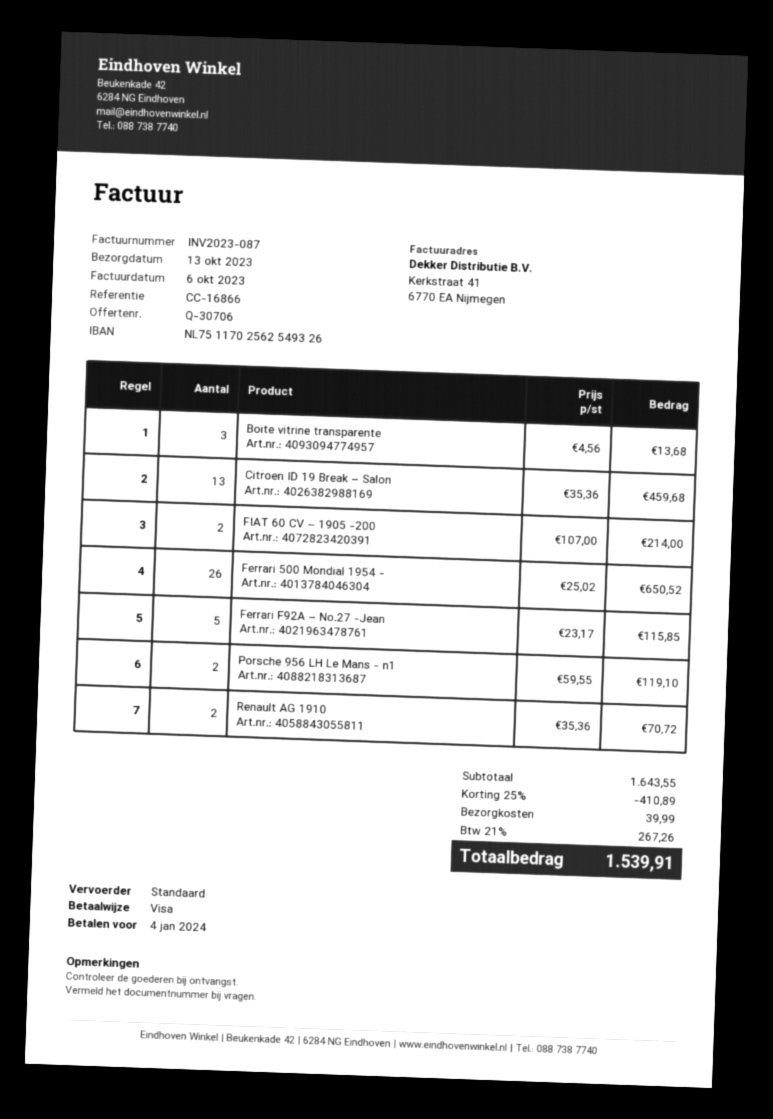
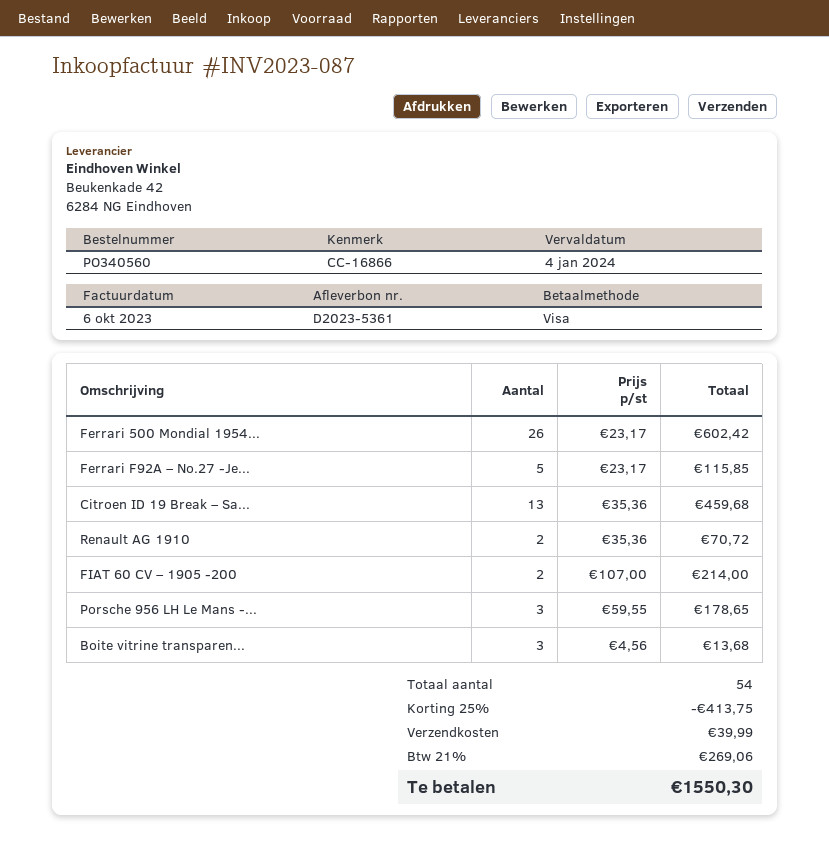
Ferrari 500 Mondial 1954 -: 26 x 25.02 = 650.52 -> 26 x 23.17 = 602.42
Porsche 956 LH Le Mans - n1: 2 x 59.55 = 119.10 -> 3 x 59.55 = 178.65
discount: 25% = 410.89 -> 25% = 413.75
tax: 21% = 267.26 -> 21% = 269.06
total: 1539.91 -> 1550.30

